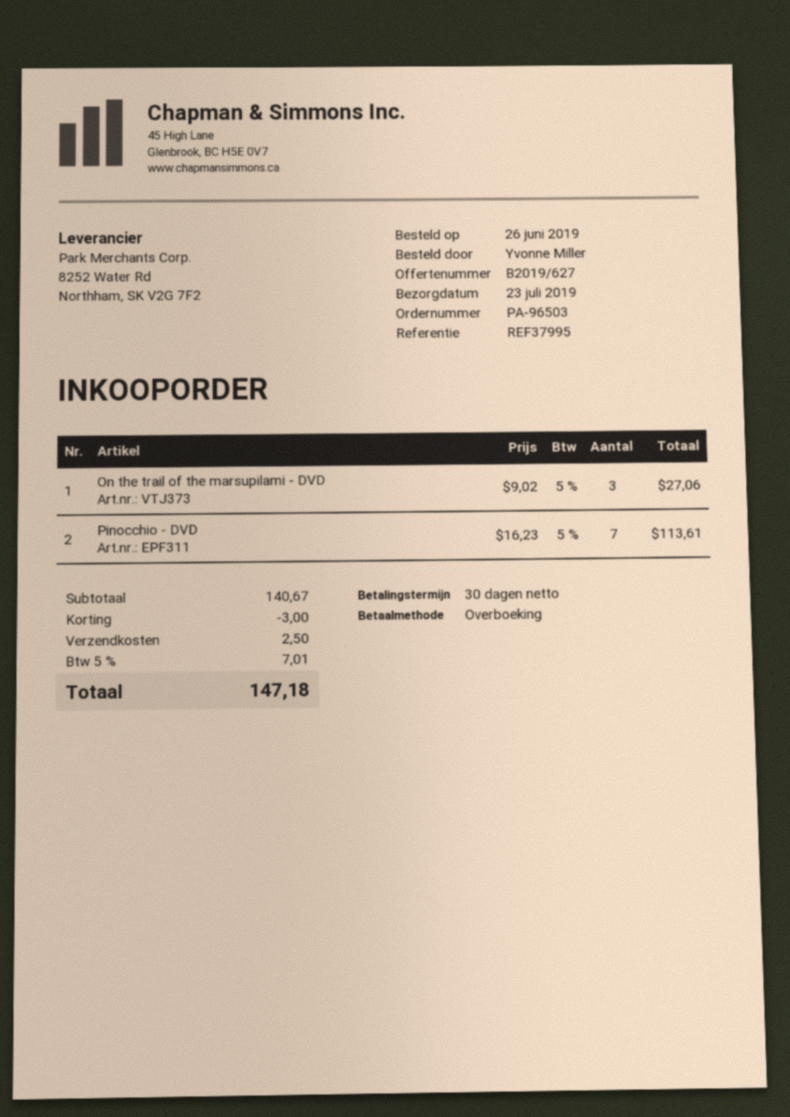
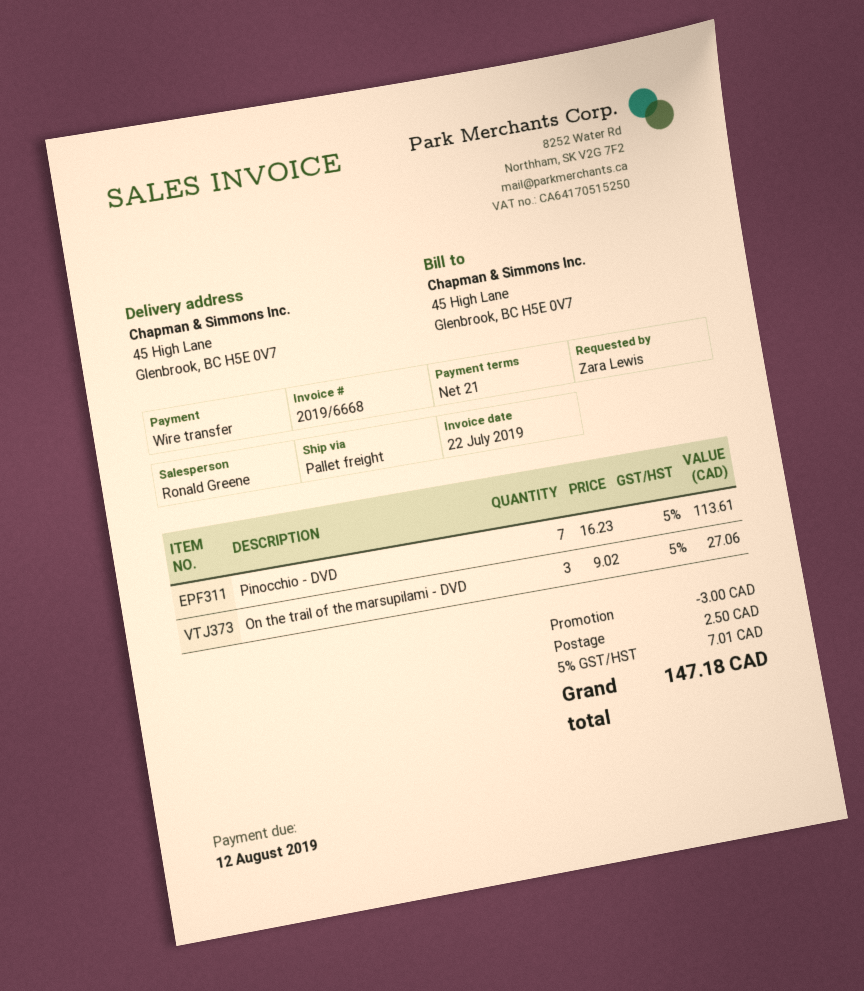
payment terms: 30 days -> 21 days
ordered by: Yvonne Miller -> Zara Lewis

